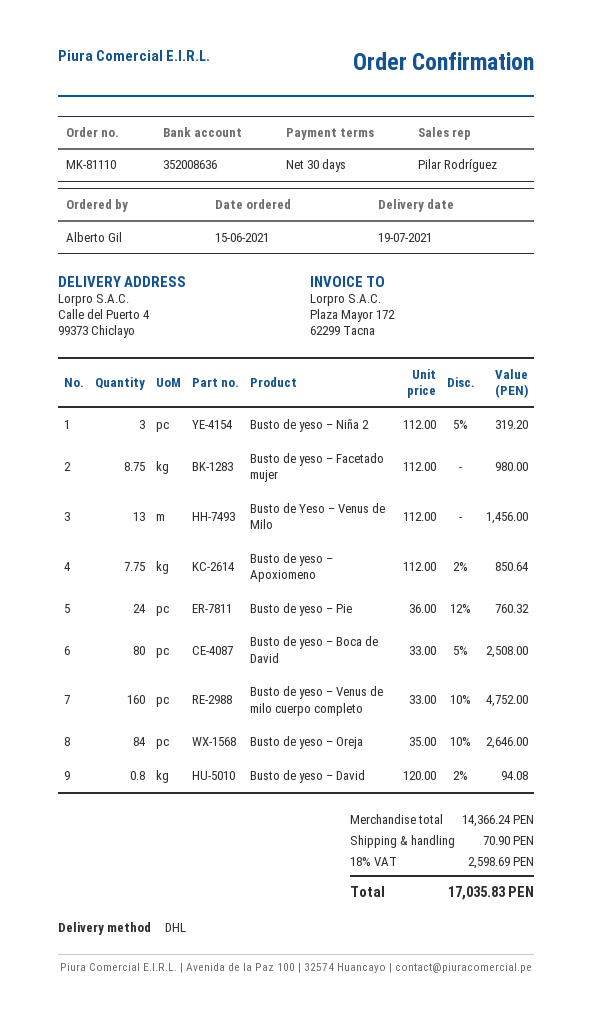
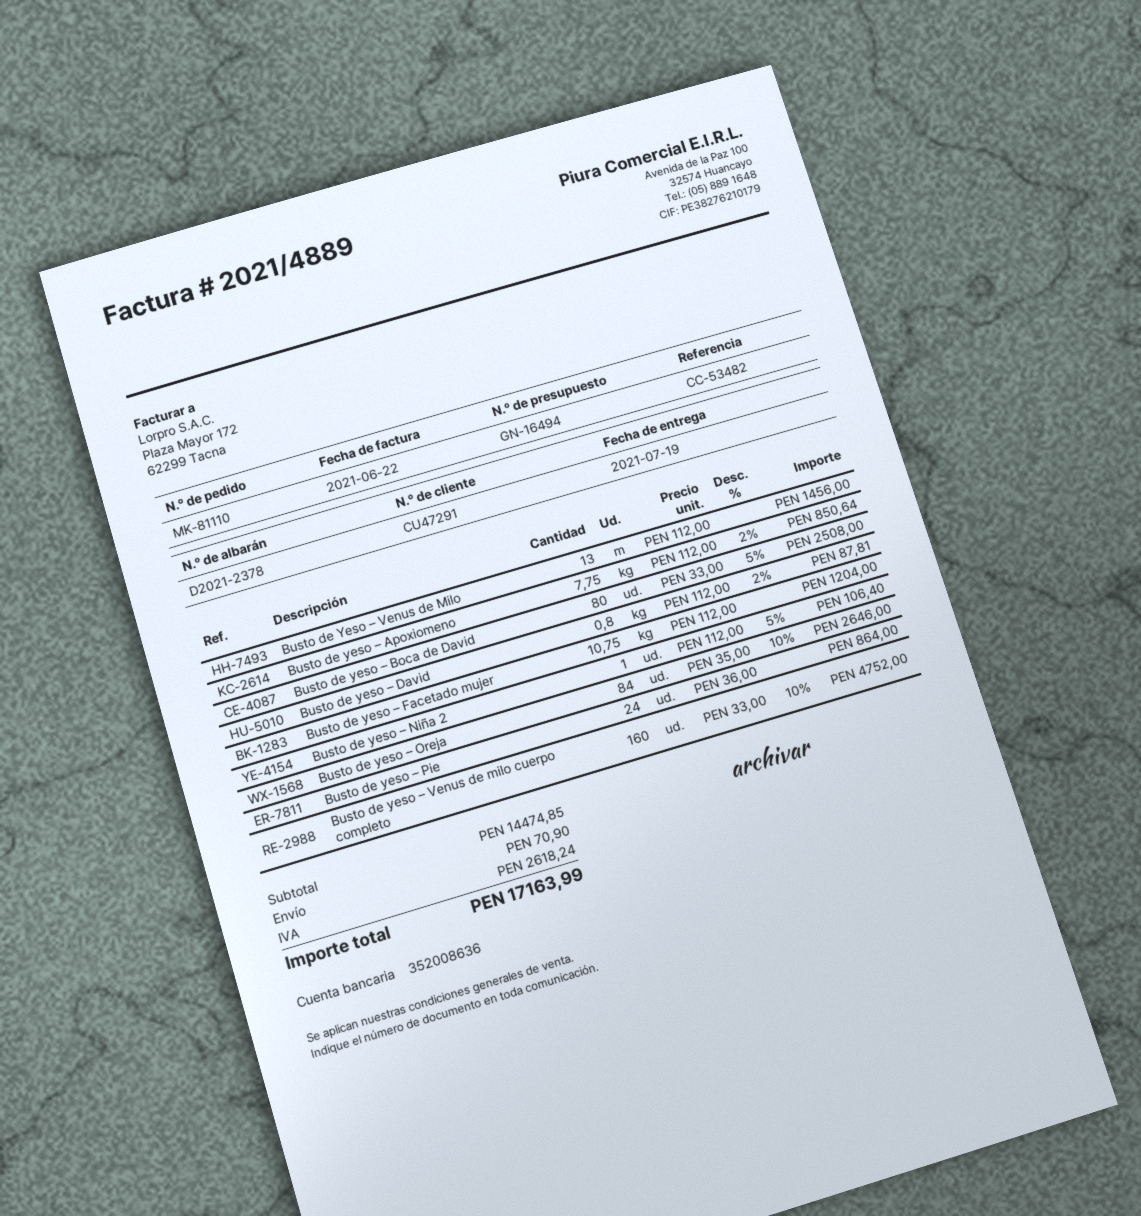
Busto de yeso – Niña 2: 3 x 112.00 - 5% = 319.20 -> 1 x 112.00 - 5% = 106.40
Busto de yeso – Facetado mujer: 8.75 x 112.00 = 980.00 -> 10.75 x 112.00 = 1204.00
Busto de yeso – Pie: 24 x 36.00 - 12% = 760.32 -> 24 x 36.00 = 864.00
Busto de yeso – David: 0.8 x 120.00 - 2% = 94.08 -> 0.8 x 112.00 - 2% = 87.81
subtotal: 14366.24 -> 14474.85
tax: 2598.69 -> 2618.24
total: 17035.83 -> 17163.99

